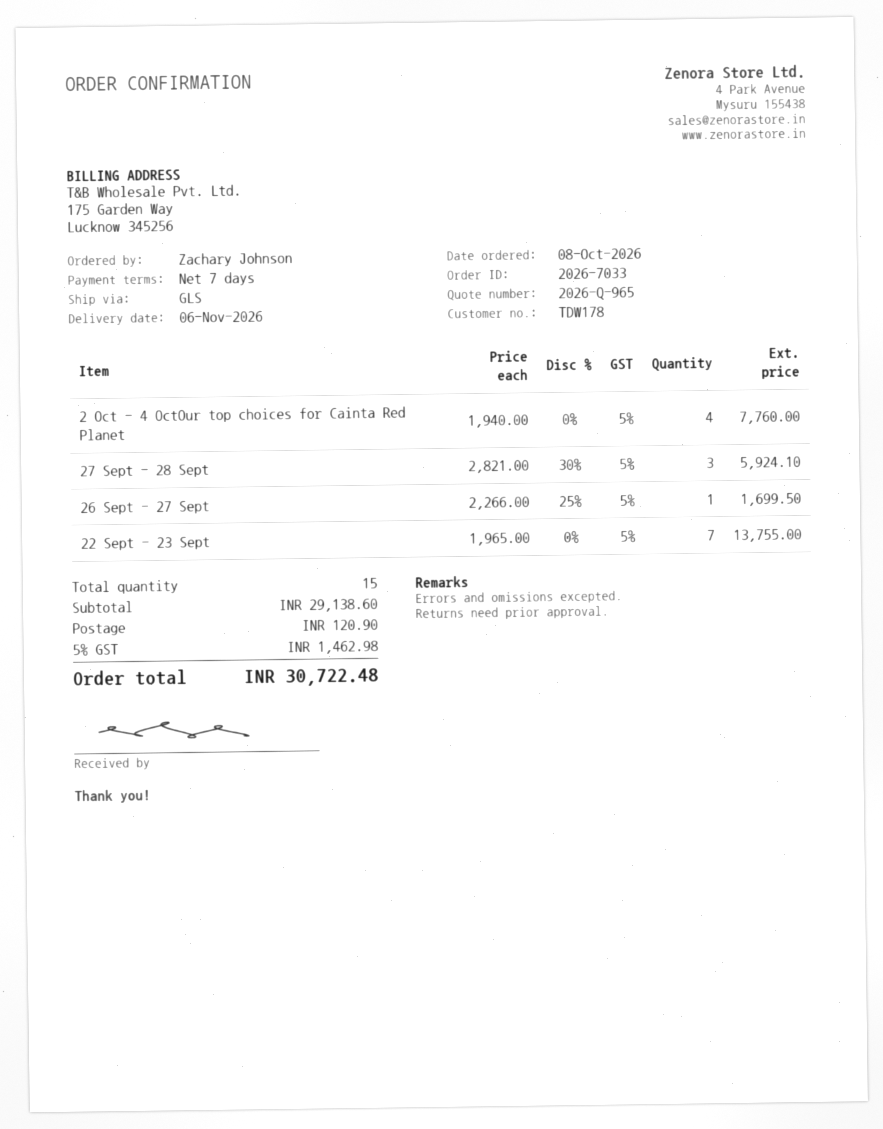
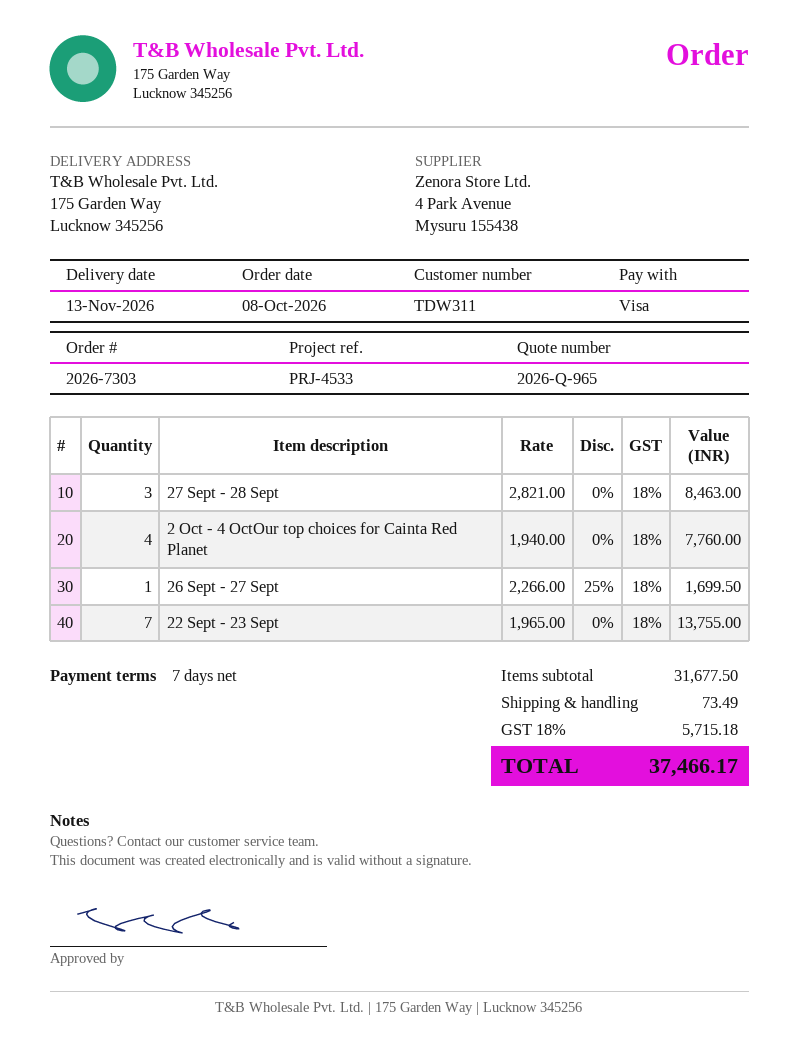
order number: 2026-7033 -> 2026-7303
delivery date: 2026-11-06 -> 2026-11-13
customer number: TDW178 -> TDW311
27 Sept - 28 Sept: 3 x 2821.00 - 30% = 5924.10 -> 3 x 2821.00 = 8463.00
subtotal: 29138.60 -> 31677.50
shipping: 120.90 -> 73.49
tax: 5% = 1462.98 -> 18% = 5715.18
total: 30722.48 -> 37466.17

